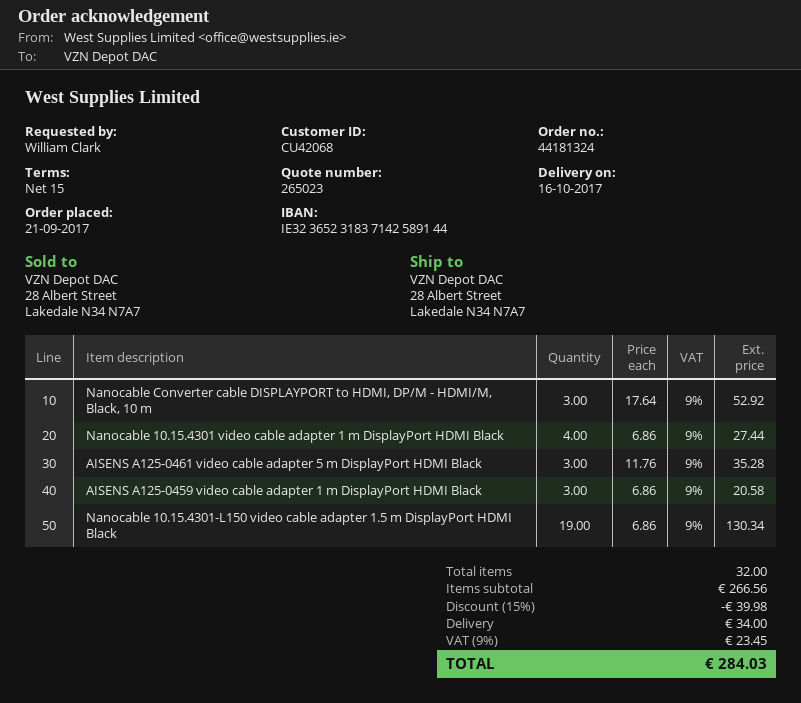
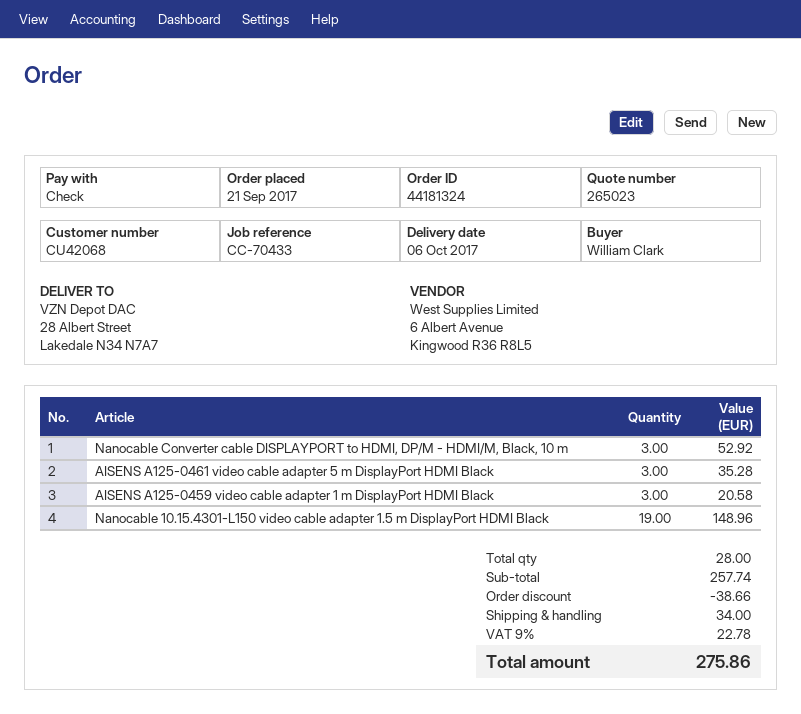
delivery date: 2017-10-16 -> 2017-10-06
Nanocable 10.15.4301 video cable adapter 1 m DisplayPort HDMI Black: 4 for 27.44 -> none
Nanocable 10.15.4301-L150 video cable adapter 1.5 m DisplayPort HDMI Black: 19 for 130.34 -> 19 for 148.96
total quantity: 32 -> 28
subtotal: 266.56 -> 257.74
discount: 39.98 -> 38.66
tax: 9% = 23.45 -> 9% = 22.78
total: 284.03 -> 275.86

